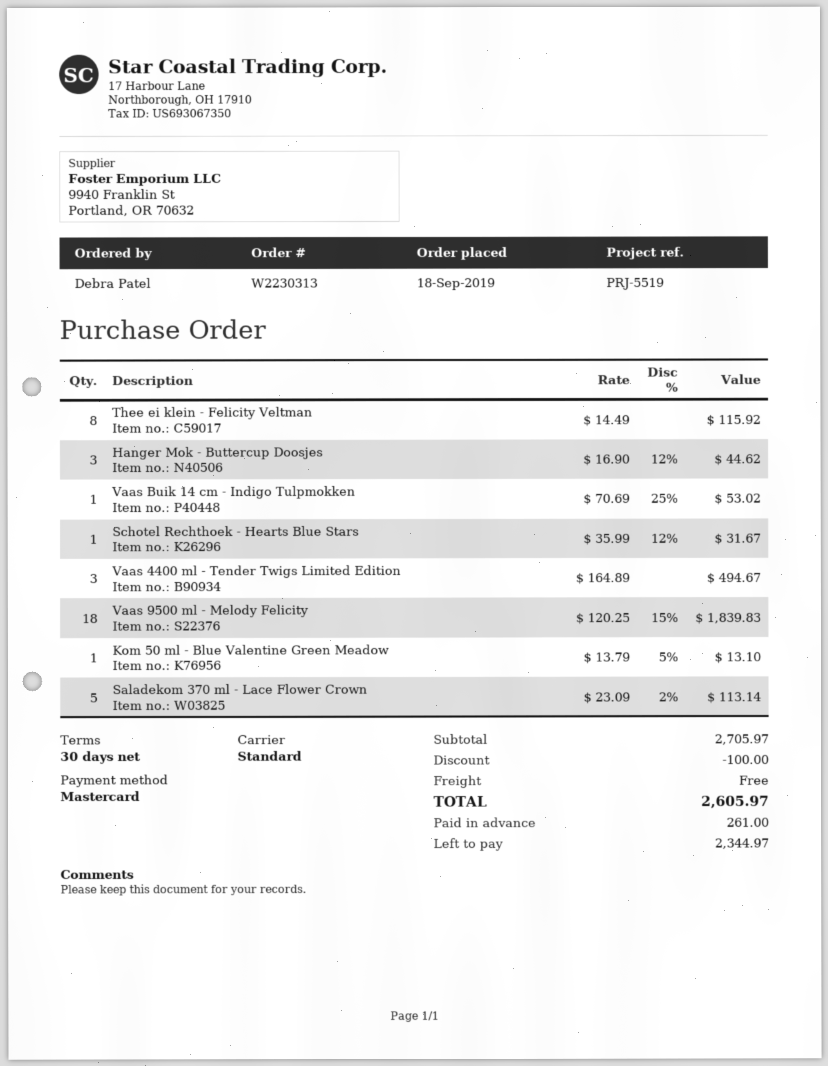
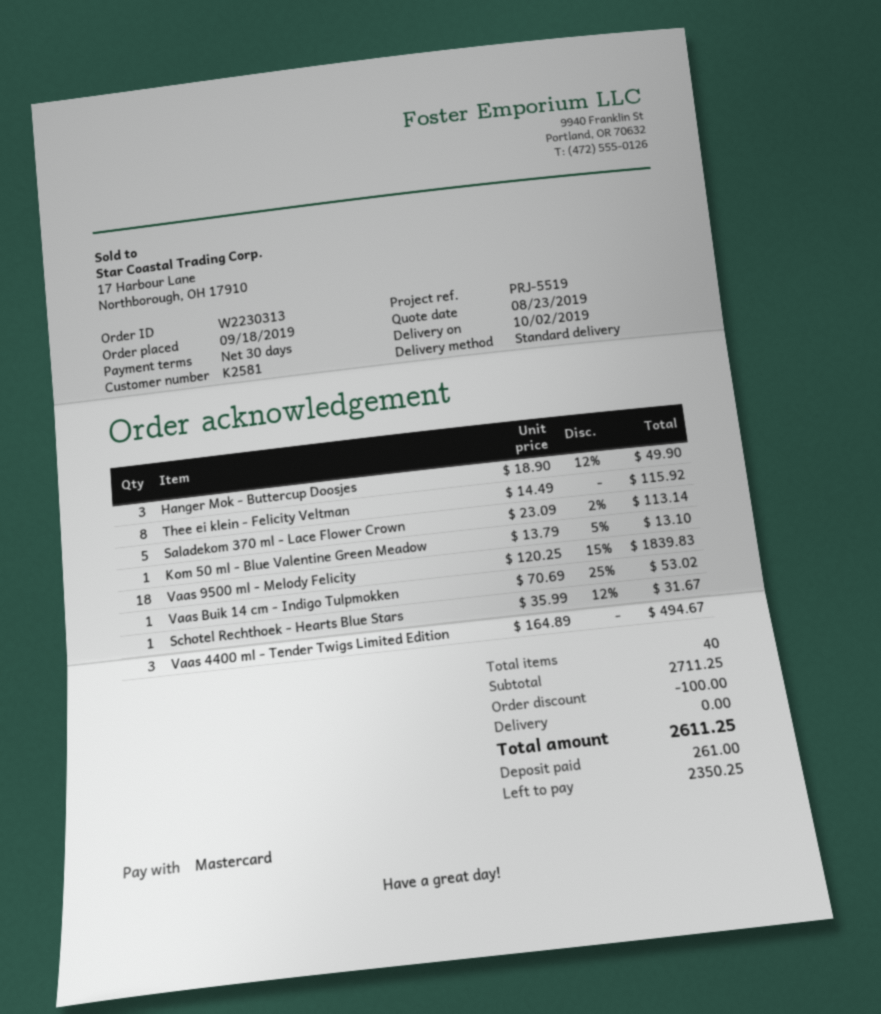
Hanger Mok - Buttercup Doosjes: 3 x 16.90 - 12% = 44.62 -> 3 x 18.90 - 12% = 49.90
subtotal: 2705.97 -> 2711.25
total: 2605.97 -> 2611.25
balance: 2344.97 -> 2350.25

